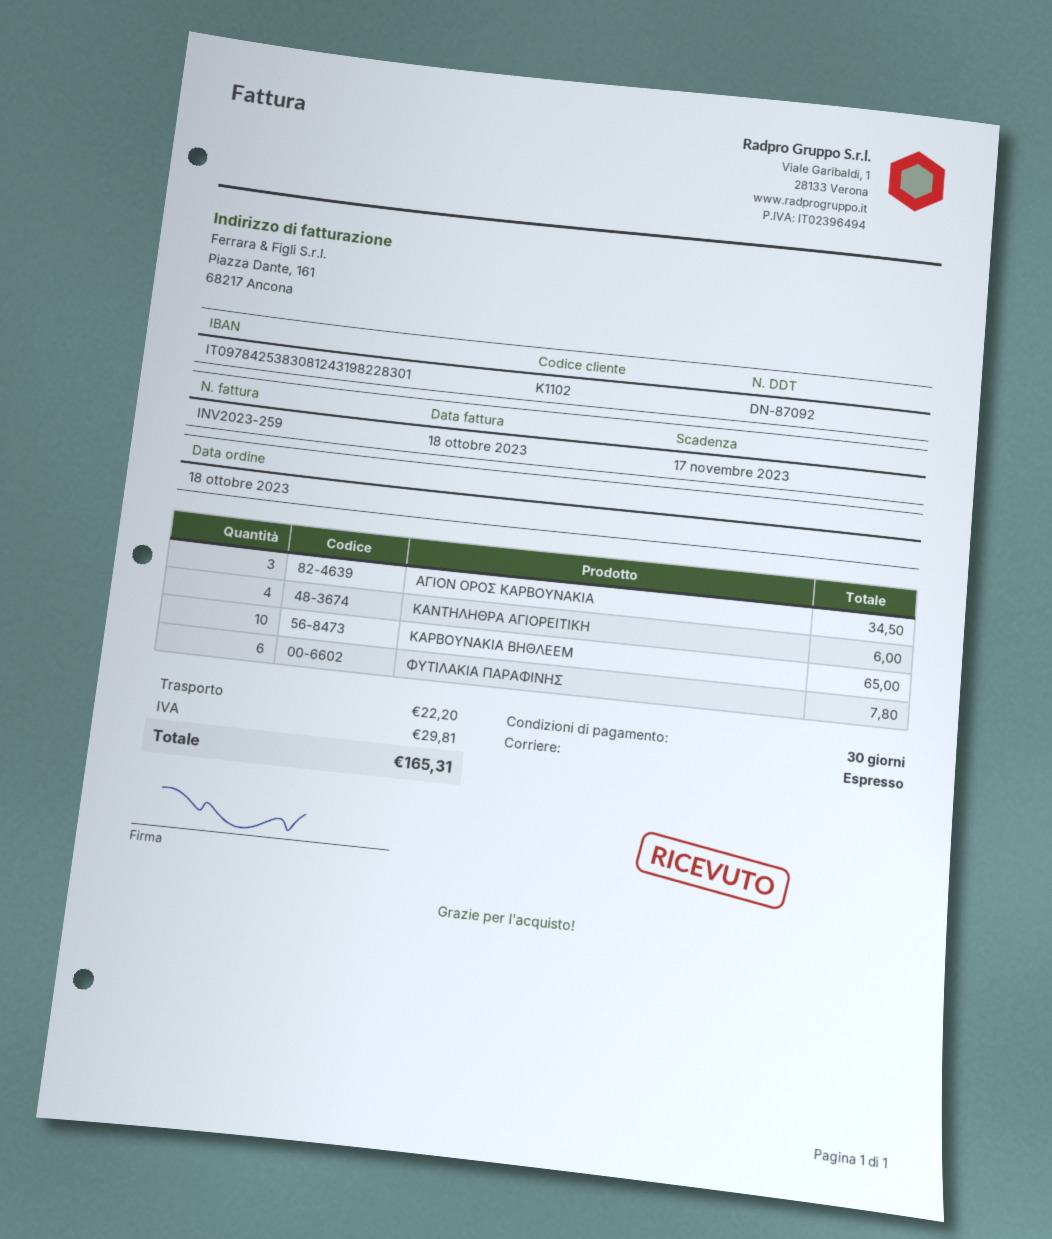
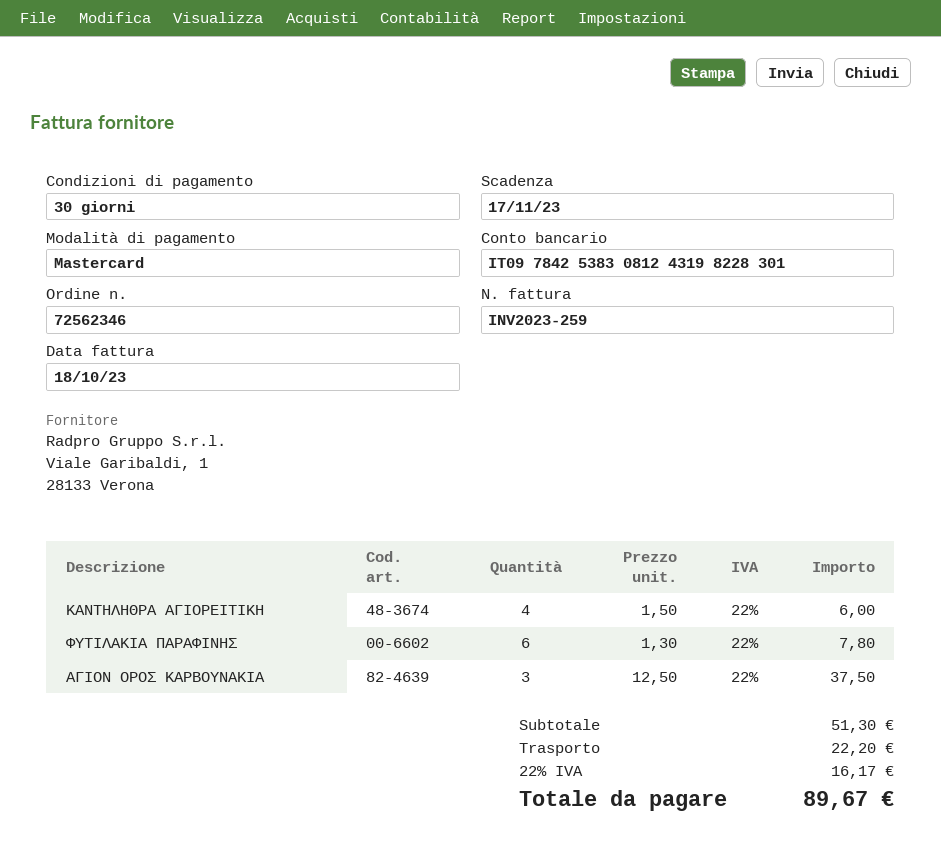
ΑΓΙΟΝ ΟΡΟΣ ΚΑΡΒΟΥΝΑΚΙΑ: 3 for 34.50 -> 3 for 37.50
ΚΑΡΒΟΥΝΑΚΙΑ ΒΗΘΛΕΕΜ: 10 for 65.00 -> none
tax: 29.81 -> 16.17
total: 165.31 -> 89.67

